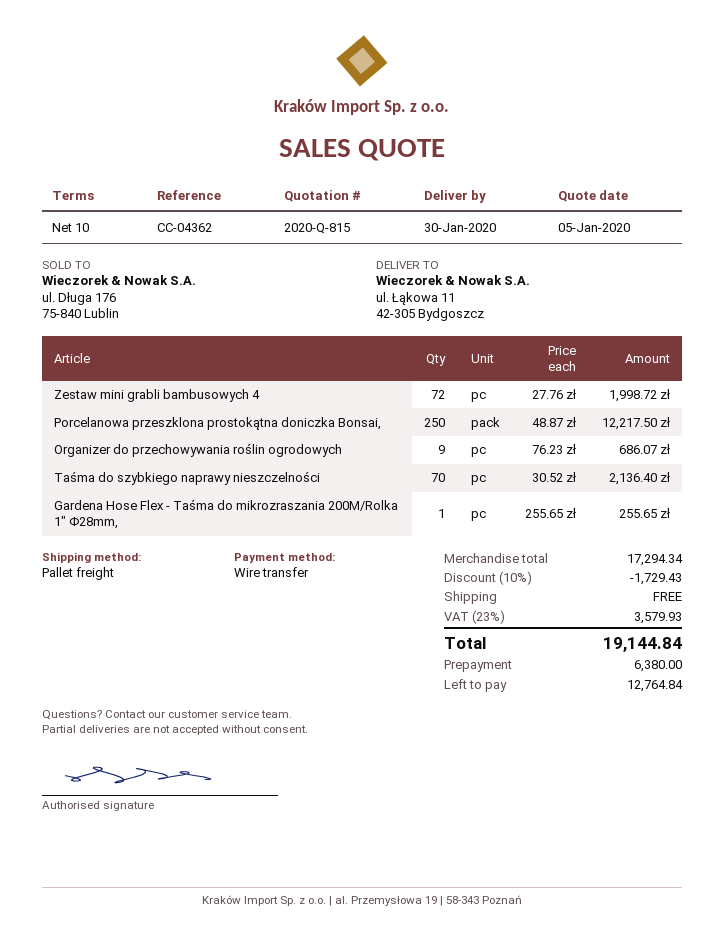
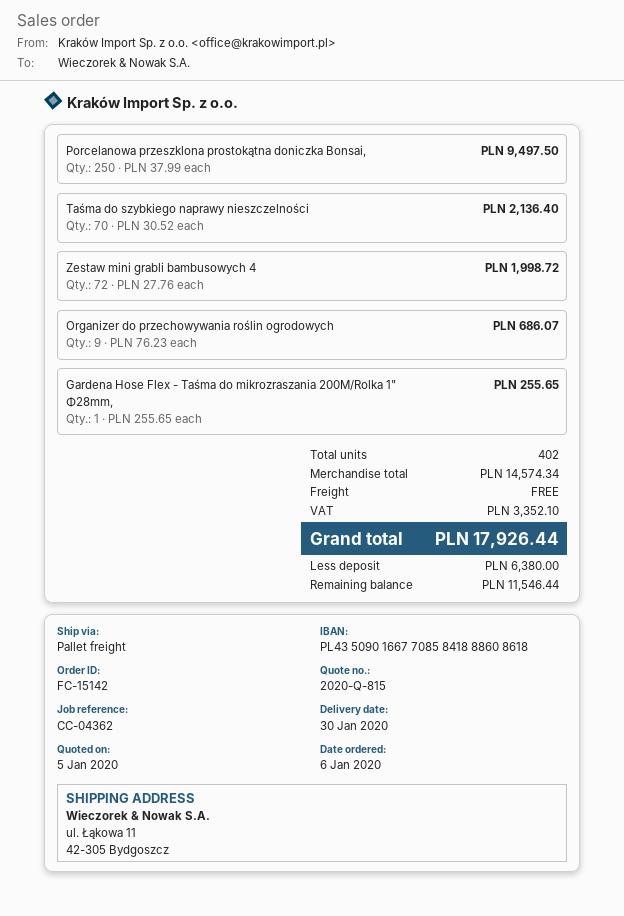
Porcelanowa przeszklona prostokątna doniczka Bonsai,: 250 x 48.87 = 12217.50 -> 250 x 37.99 = 9497.50
subtotal: 17294.34 -> 14574.34
discount: 10% = 1729.43 -> none
tax: 3579.93 -> 3352.10
total: 19144.84 -> 17926.44
balance: 12764.84 -> 11546.44

